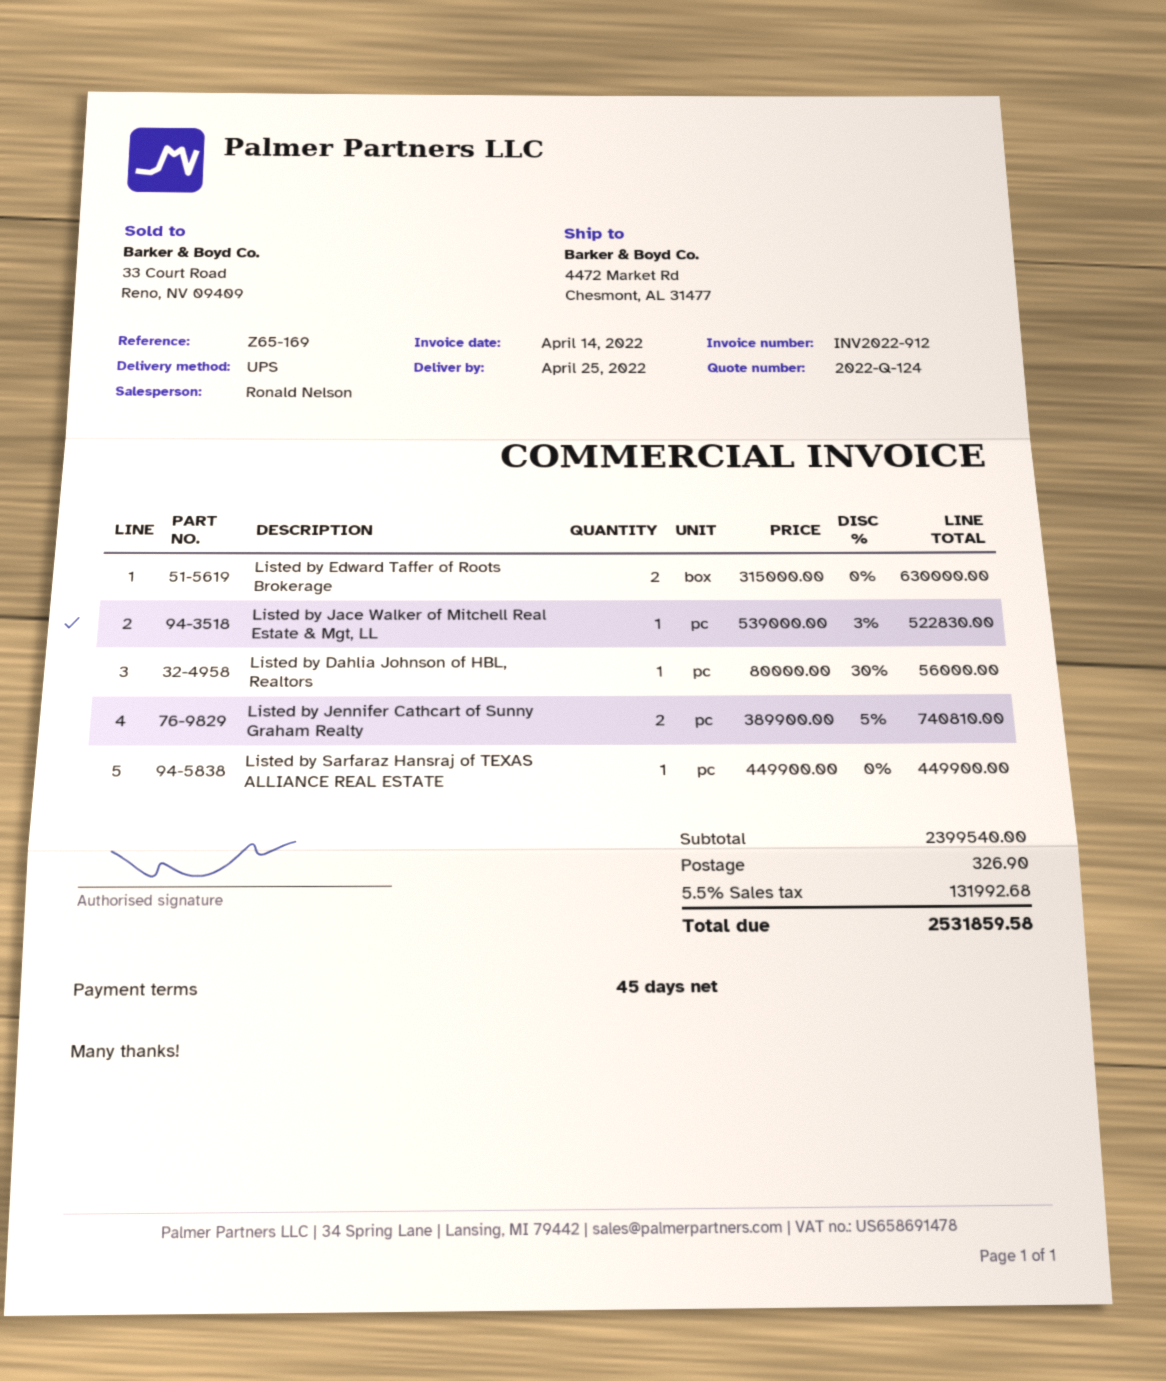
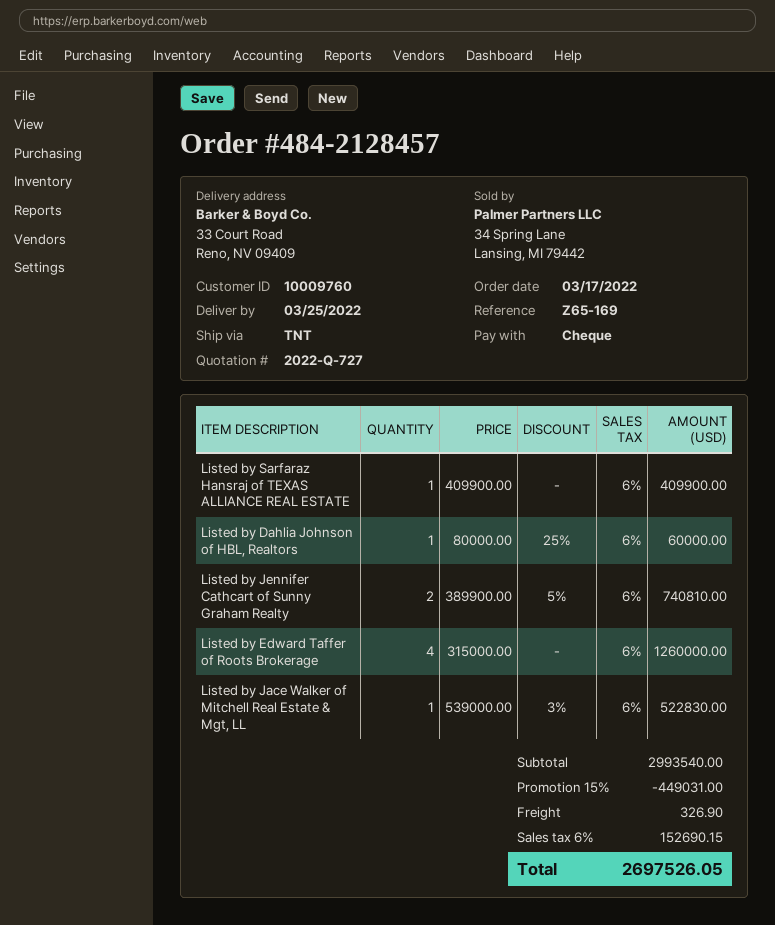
quote number: 2022-Q-124 -> 2022-Q-727
delivery date: 2022-04-25 -> 2022-03-25
shipping method: UPS -> TNT
ship to: 4472 Market Rd, Chesmont, AL 31477 -> 33 Court Road, Reno, NV 09409
Listed by Edward Taffer of Roots Brokerage: 2 x 315000.00 = 630000.00 -> 4 x 315000.00 = 1260000.00
Listed by Dahlia Johnson of HBL, Realtors: 1 x 80000.00 - 30% = 56000.00 -> 1 x 80000.00 - 25% = 60000.00
Listed by Sarfaraz Hansraj of TEXAS ALLIANCE REAL ESTATE: 1 x 449900.00 = 449900.00 -> 1 x 409900.00 = 409900.00
subtotal: 2399540.00 -> 2993540.00
discount: none -> 15% = 449031.00
tax: 5.5% = 131992.68 -> 6% = 152690.15
total: 2531859.58 -> 2697526.05

